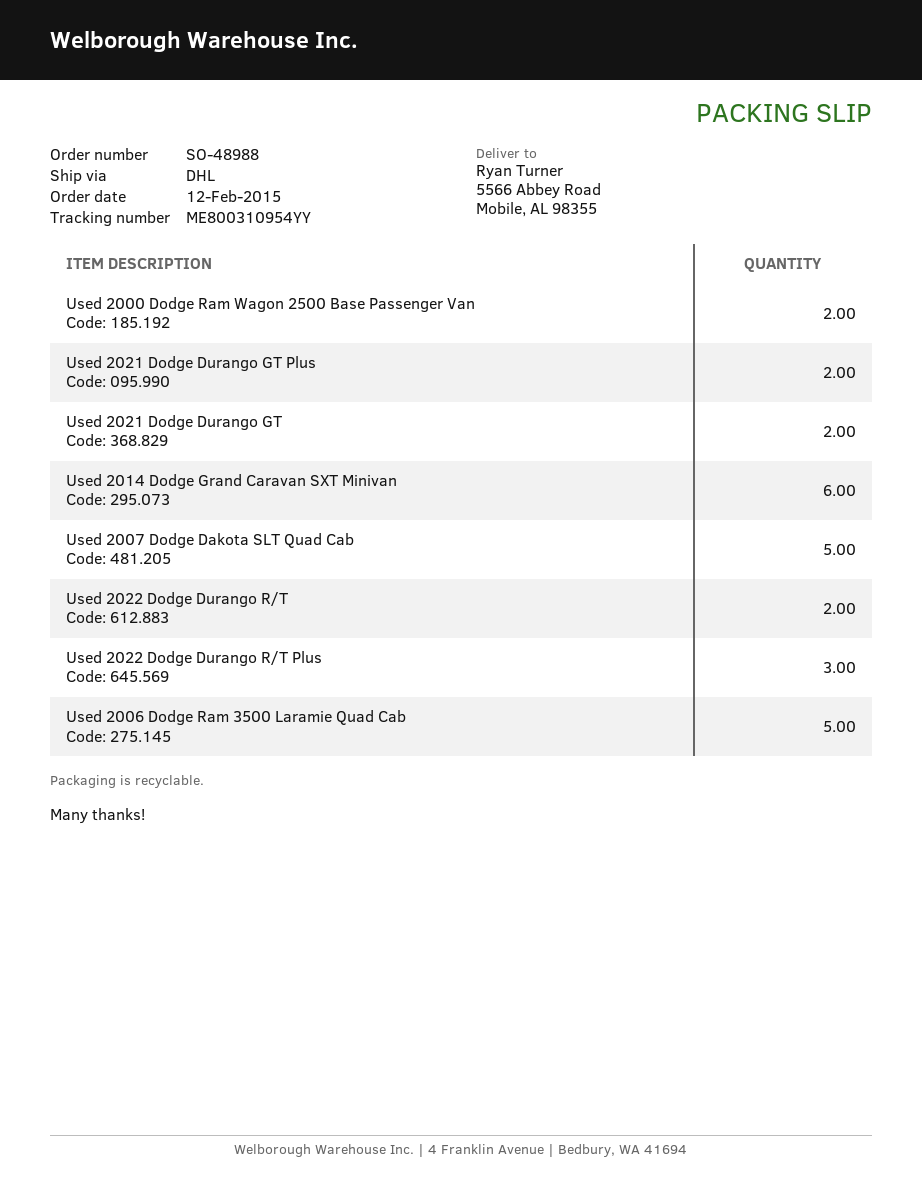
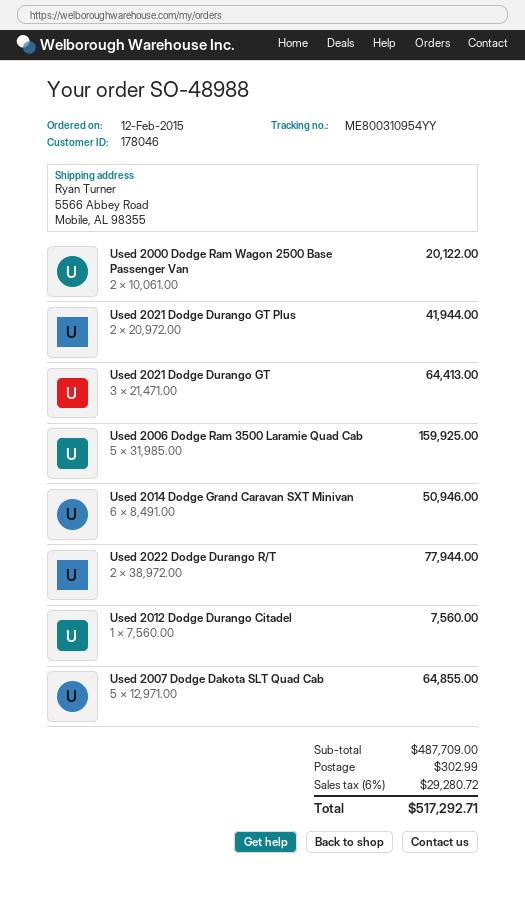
Used 2021 Dodge Durango GT: 2 -> 3
Used 2022 Dodge Durango R/T Plus: 3 -> none
Used 2012 Dodge Durango Citadel: none -> 1

